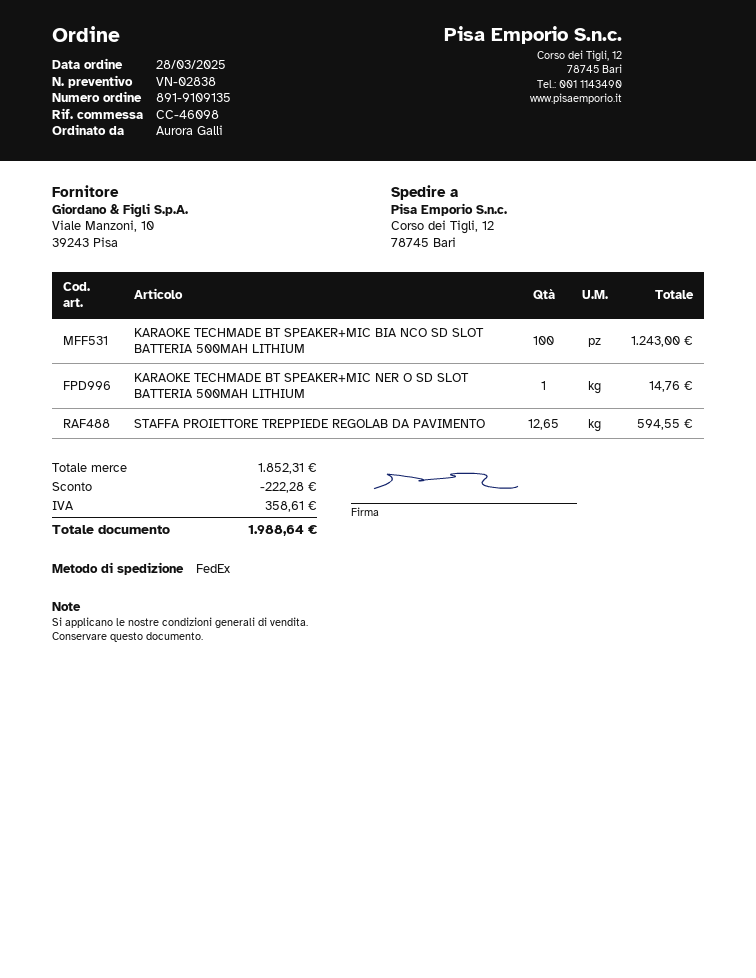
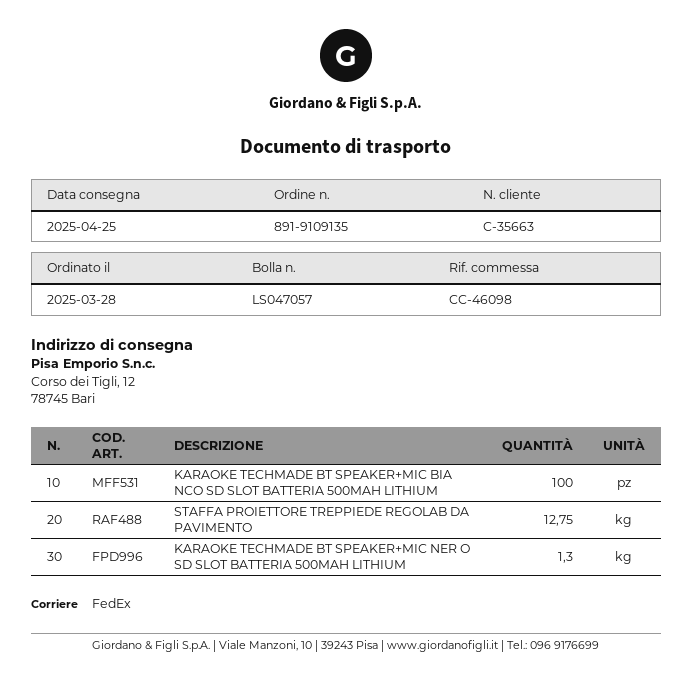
KARAOKE TECHMADE BT SPEAKER+MIC NER O SD SLOT BATTERIA 500MAH LITHIUM: 1 -> 1.3
STAFFA PROIETTORE TREPPIEDE REGOLAB DA PAVIMENTO: 12.65 -> 12.75

